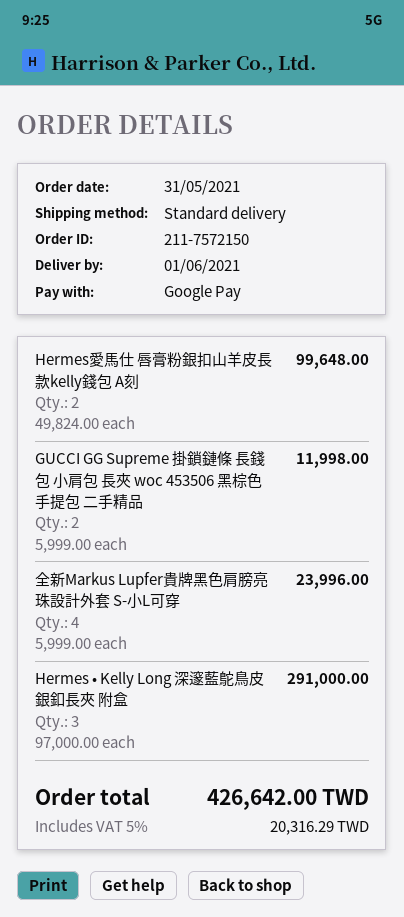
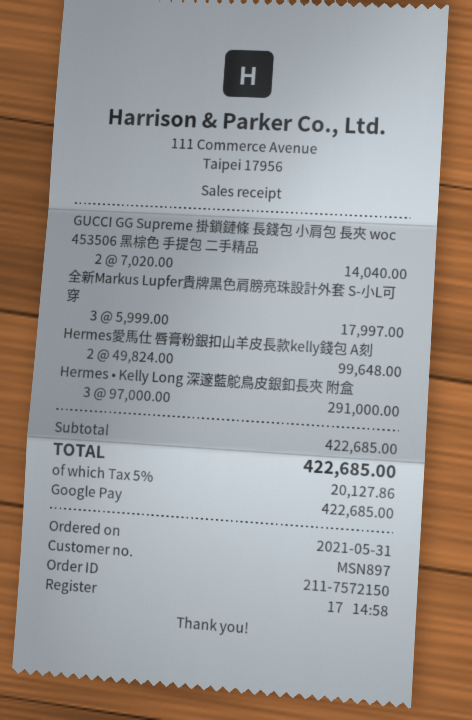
GUCCI GG Supreme 掛鎖鏈條 長錢包 小肩包 長夾 woc 453506 黑棕色 手提包 二手精品: 2 x 5999.00 = 11998.00 -> 2 x 7020.00 = 14040.00
全新Markus Lupfer貴牌黑色肩膀亮珠設計外套 S-小L可穿: 4 x 5999.00 = 23996.00 -> 3 x 5999.00 = 17997.00
tax: 5% = 20316.29 -> 5% = 20127.86
total: 426642.00 -> 422685.00

